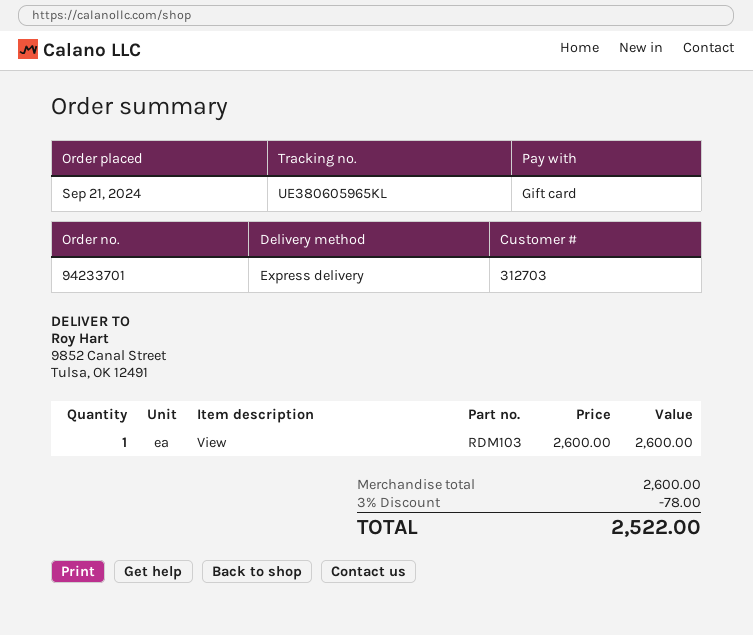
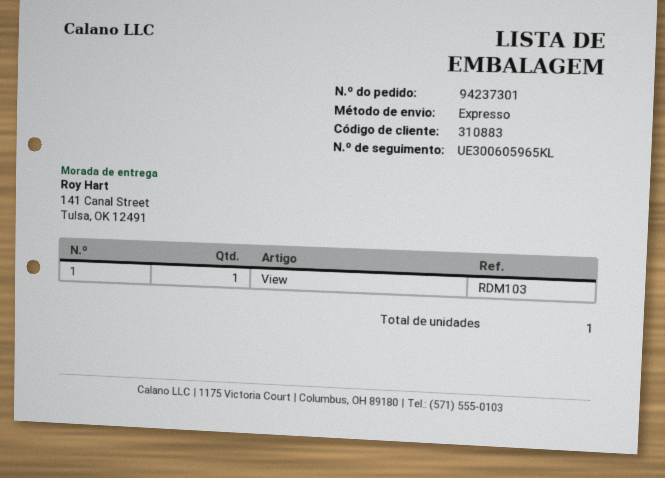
order number: 94233701 -> 94237301
customer number: 312703 -> 310883
tracking number: UE380605965KL -> UE300605965KL
ship to: 9852 Canal Street, Tulsa, OK 12491 -> 141 Canal Street, Tulsa, OK 12491

